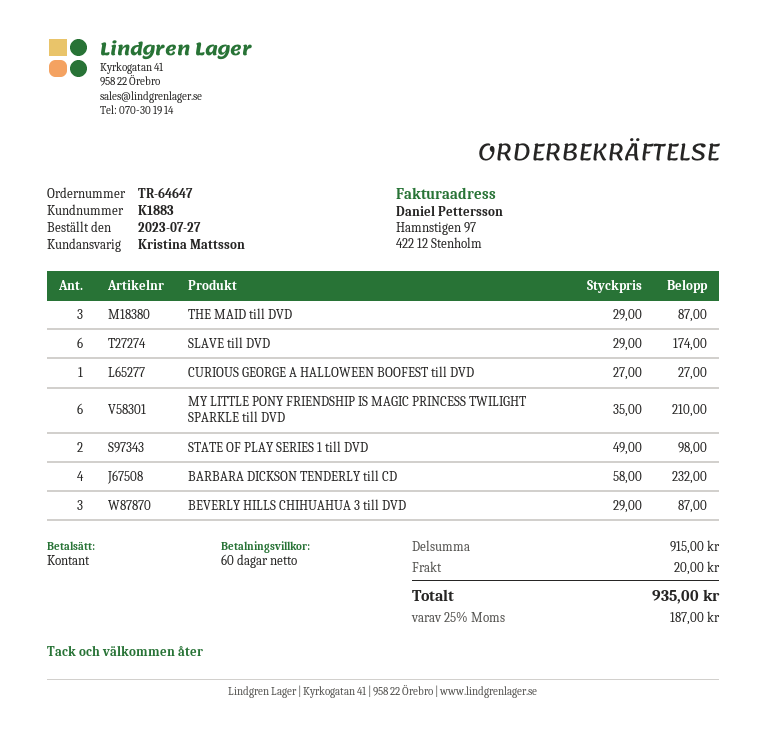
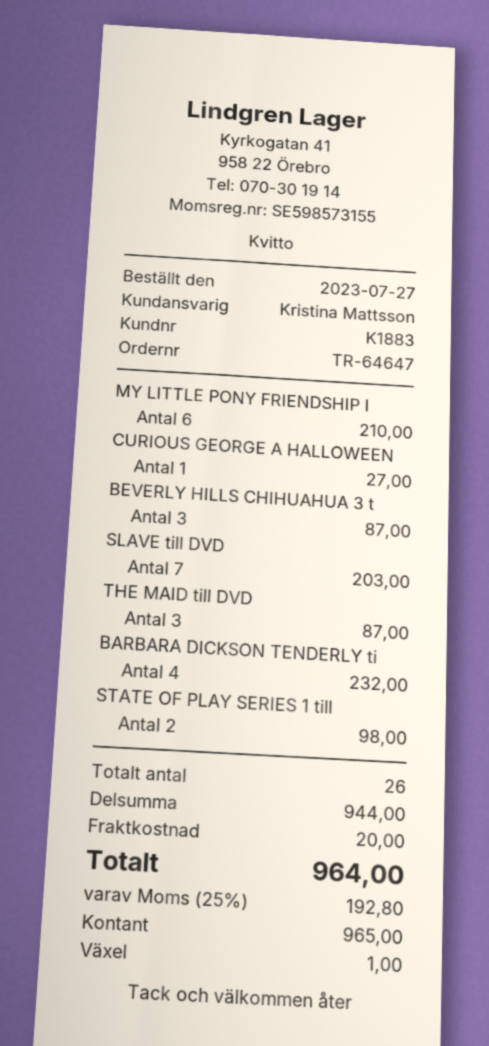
SLAVE till DVD: 6 for 174.00 -> 7 for 203.00
subtotal: 915.00 -> 944.00
tax: 25% = 187.00 -> 25% = 192.80
total: 935.00 -> 964.00

